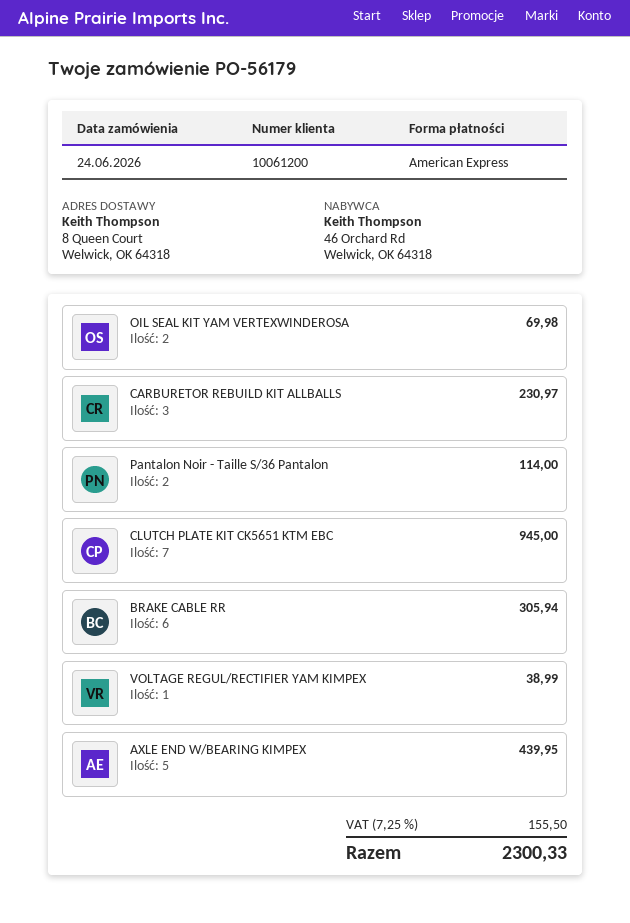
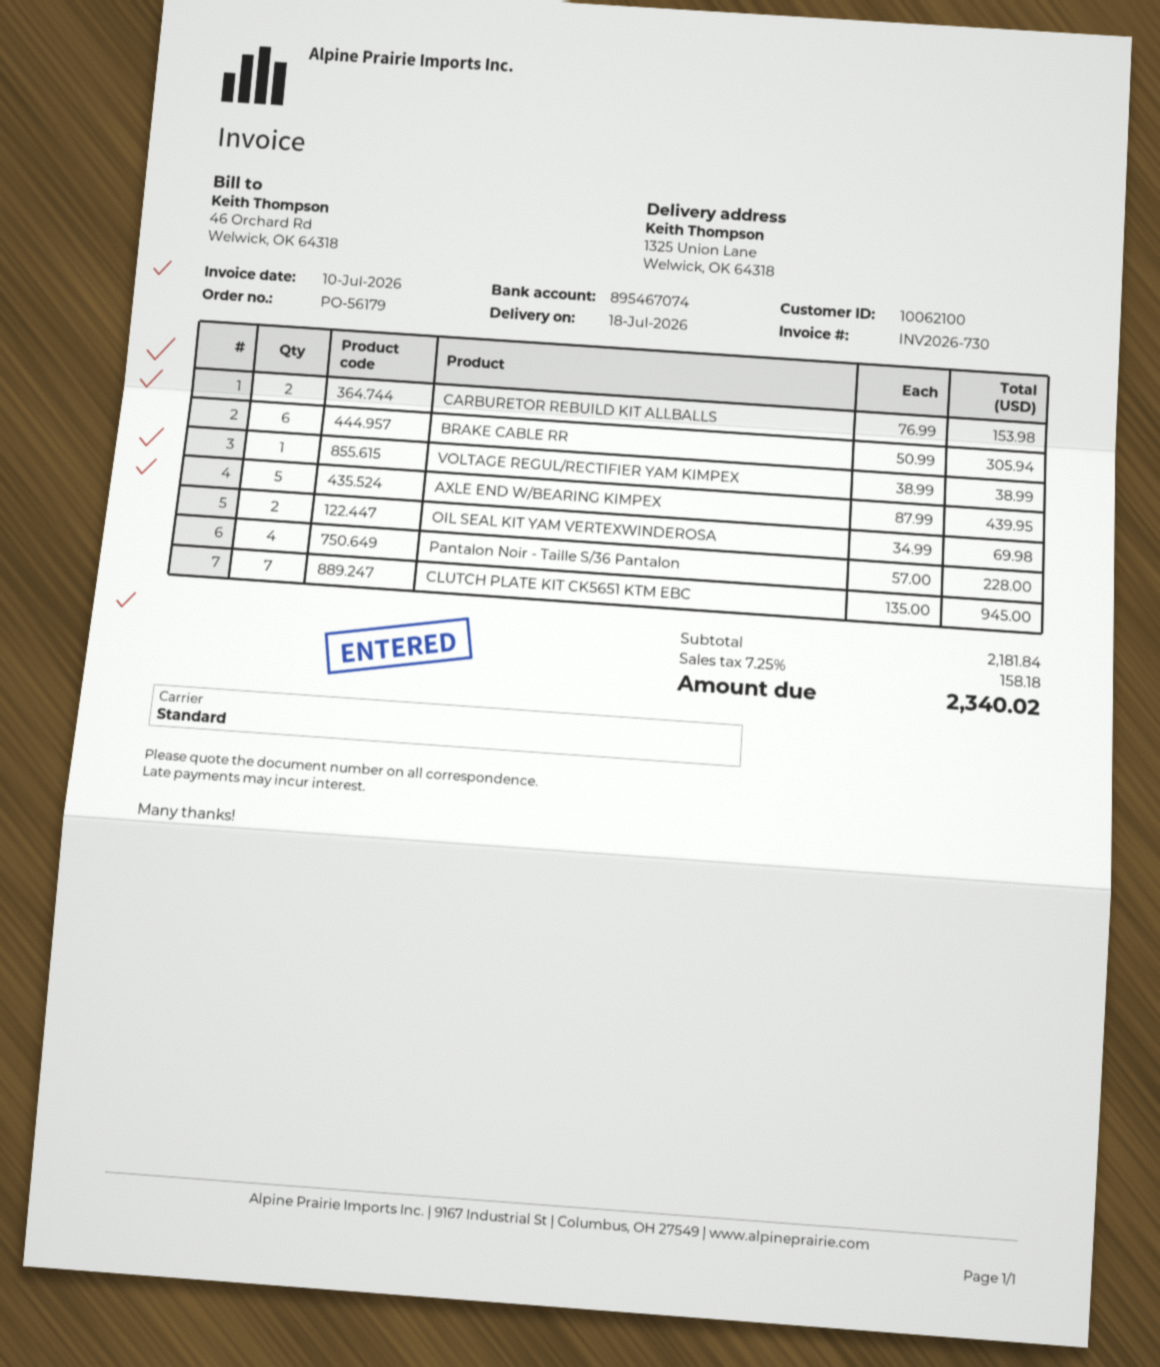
customer number: 10061200 -> 10062100
ship to: 8 Queen Court, Welwick, OK 64318 -> 1325 Union Lane, Welwick, OK 64318
CARBURETOR REBUILD KIT ALLBALLS: 3 for 230.97 -> 2 for 153.98
Pantalon Noir - Taille S/36 Pantalon: 2 for 114.00 -> 4 for 228.00
tax: 7.25% = 155.50 -> 7.25% = 158.18
total: 2300.33 -> 2340.02

